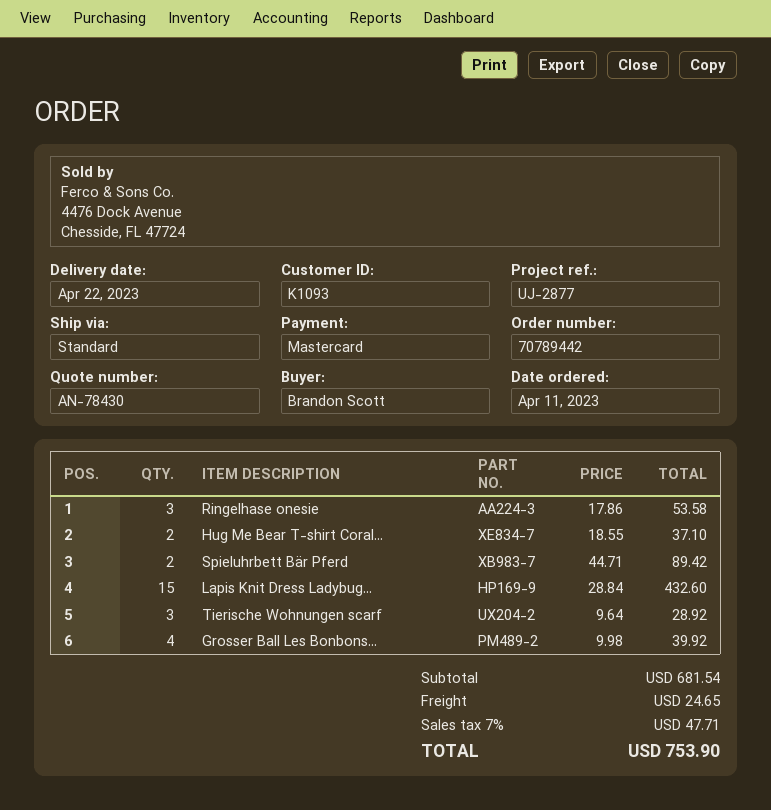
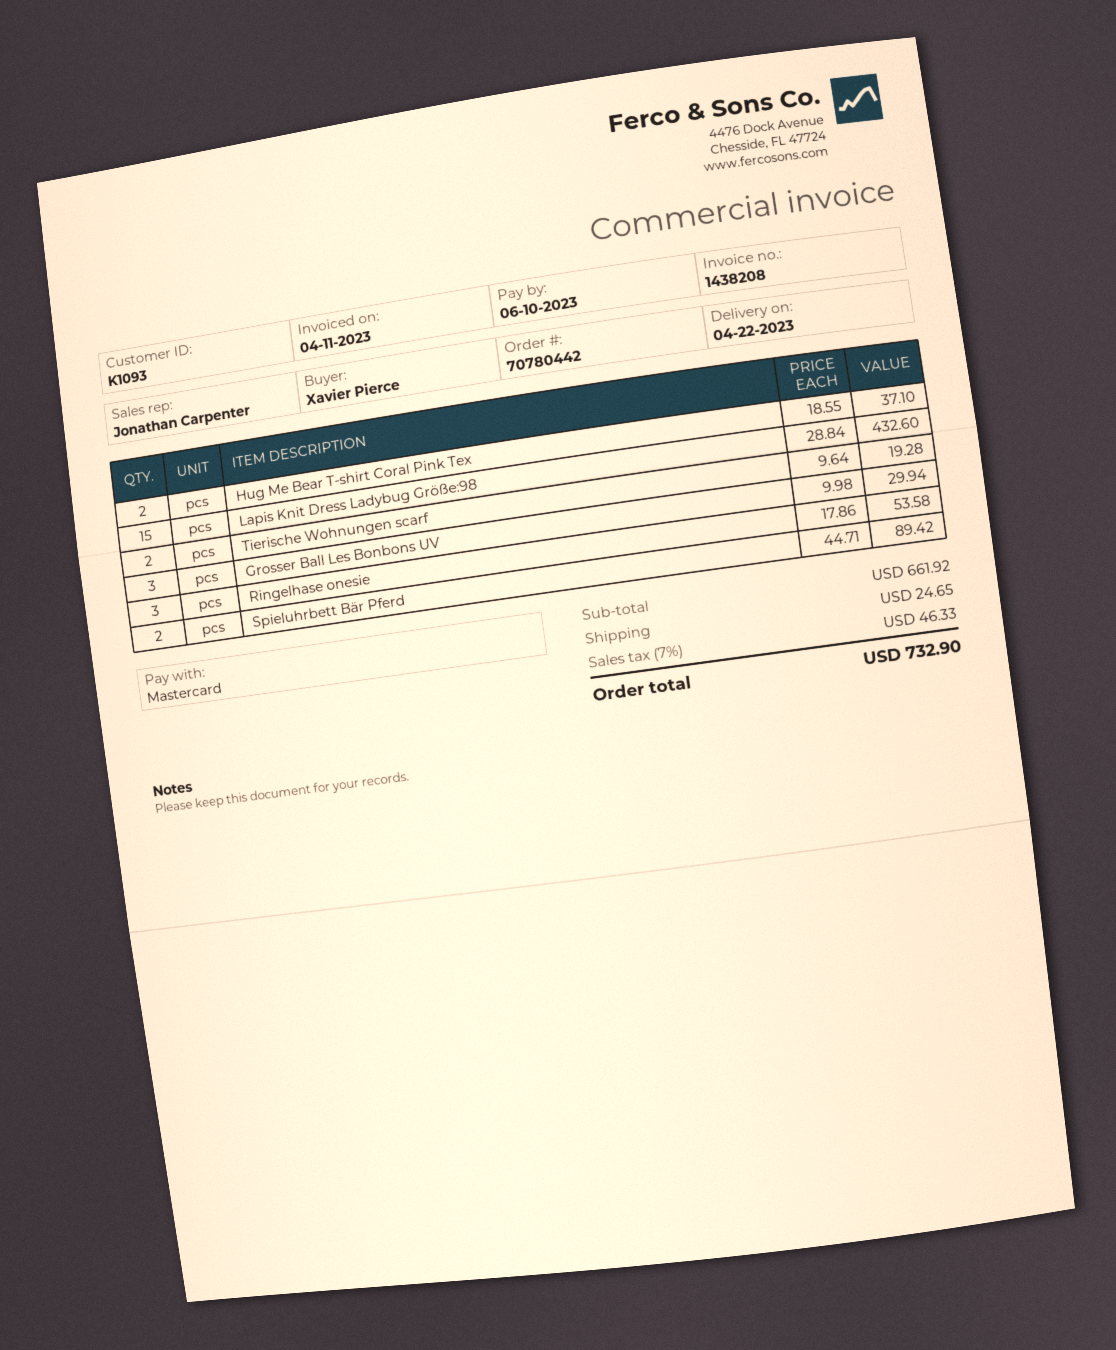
order number: 70789442 -> 70780442
ordered by: Brandon Scott -> Xavier Pierce
Tierische Wohnungen scarf: 3 x 9.64 = 28.92 -> 2 x 9.64 = 19.28
Grosser Ball Les Bonbons...: 4 x 9.98 = 39.92 -> 3 x 9.98 = 29.94
subtotal: 681.54 -> 661.92
tax: 7% = 47.71 -> 7% = 46.33
total: 753.90 -> 732.90

